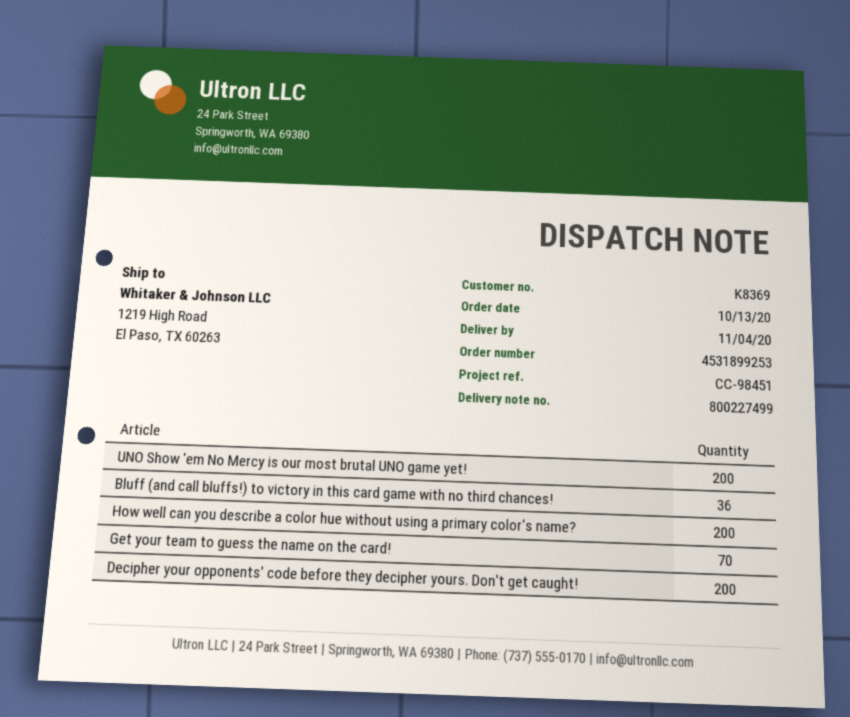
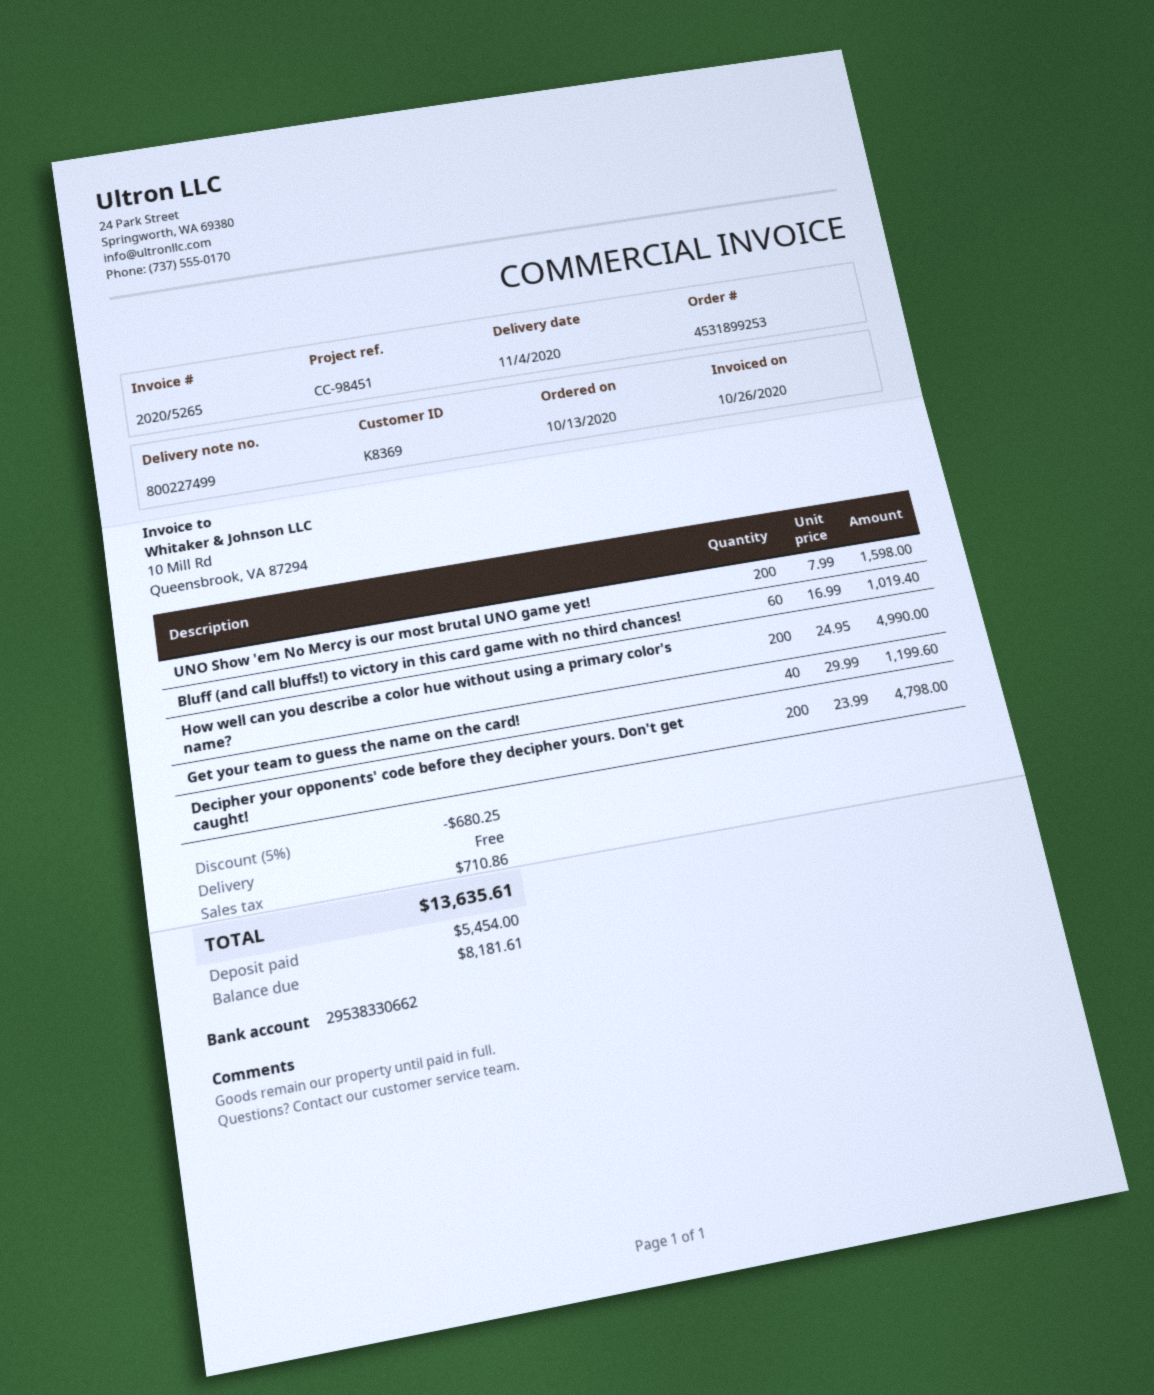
Bluff (and call bluffs!) to victory in this card game with no third chances!: 36 -> 60
Get your team to guess the name on the card!: 70 -> 40

